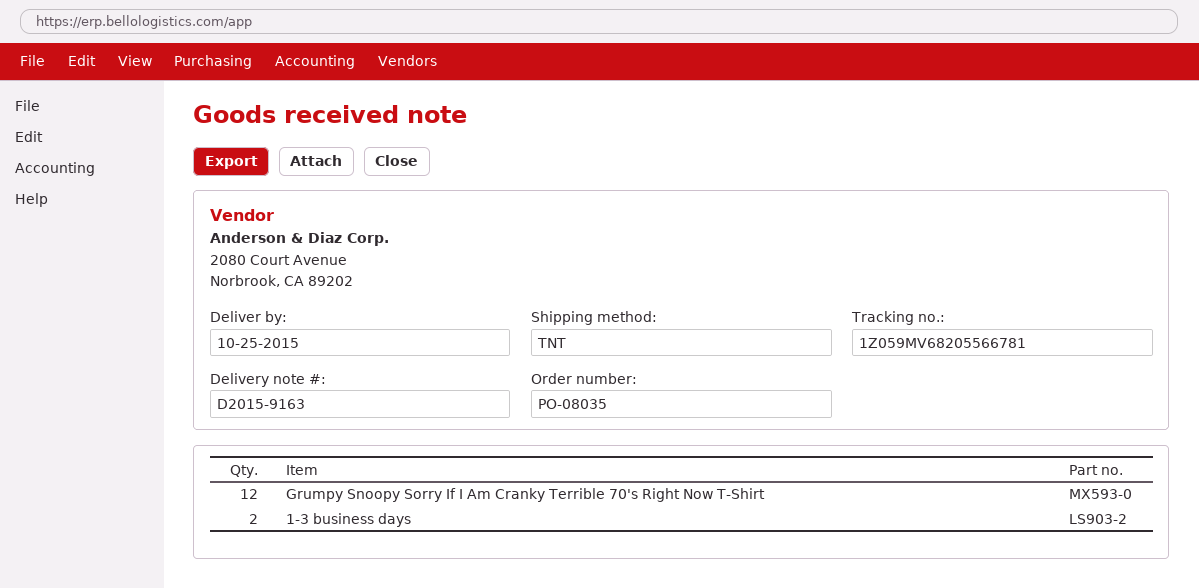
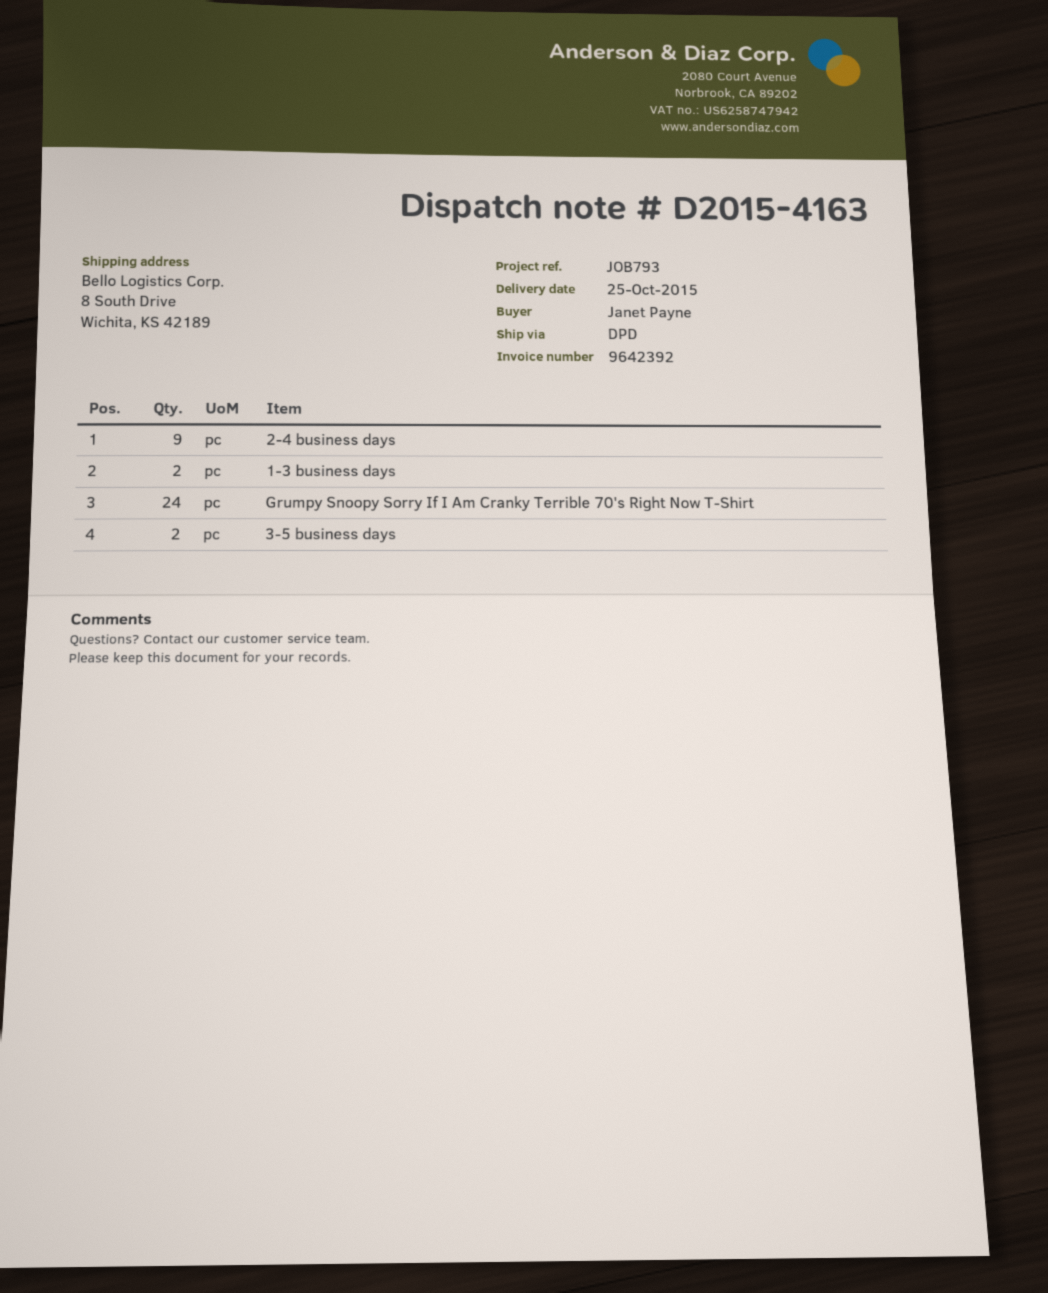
delivery note number: D2015-9163 -> D2015-4163
shipping method: TNT -> DPD
Grumpy Snoopy Sorry If I Am Cranky Terrible 70's Right Now T-Shirt: 12 -> 24
2-4 business days: none -> 9
3-5 business days: none -> 2

